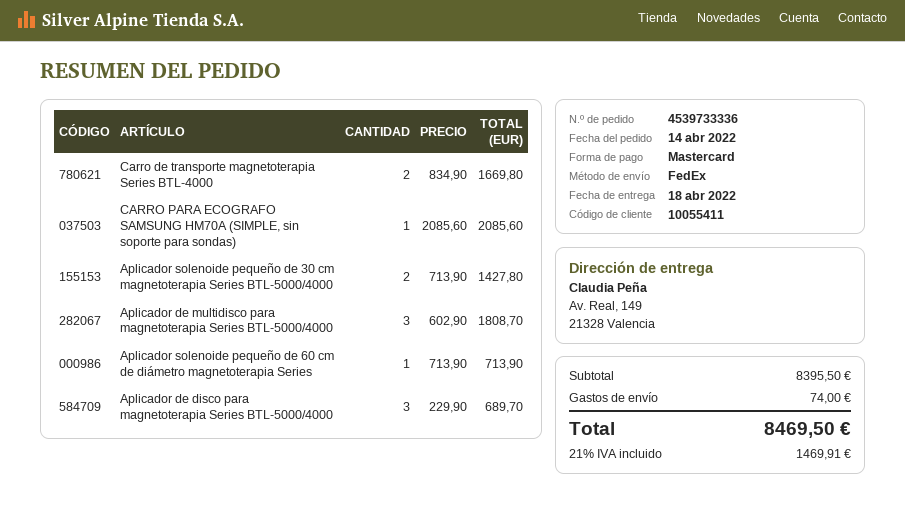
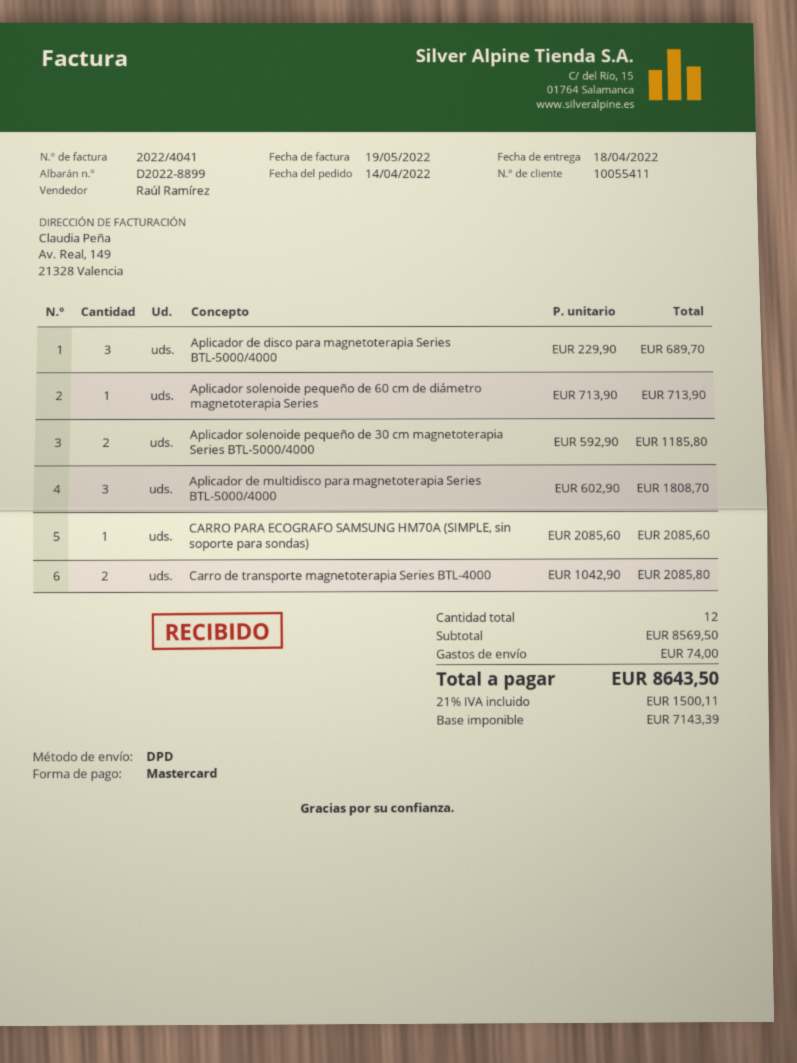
shipping method: FedEx -> DPD
Carro de transporte magnetoterapia Series BTL-4000: 2 x 834.90 = 1669.80 -> 2 x 1042.90 = 2085.80
Aplicador solenoide pequeño de 30 cm magnetoterapia Series BTL-5000/4000: 2 x 713.90 = 1427.80 -> 2 x 592.90 = 1185.80
subtotal: 8395.50 -> 8569.50
tax: 21% = 1469.91 -> 21% = 1500.11
total: 8469.50 -> 8643.50

